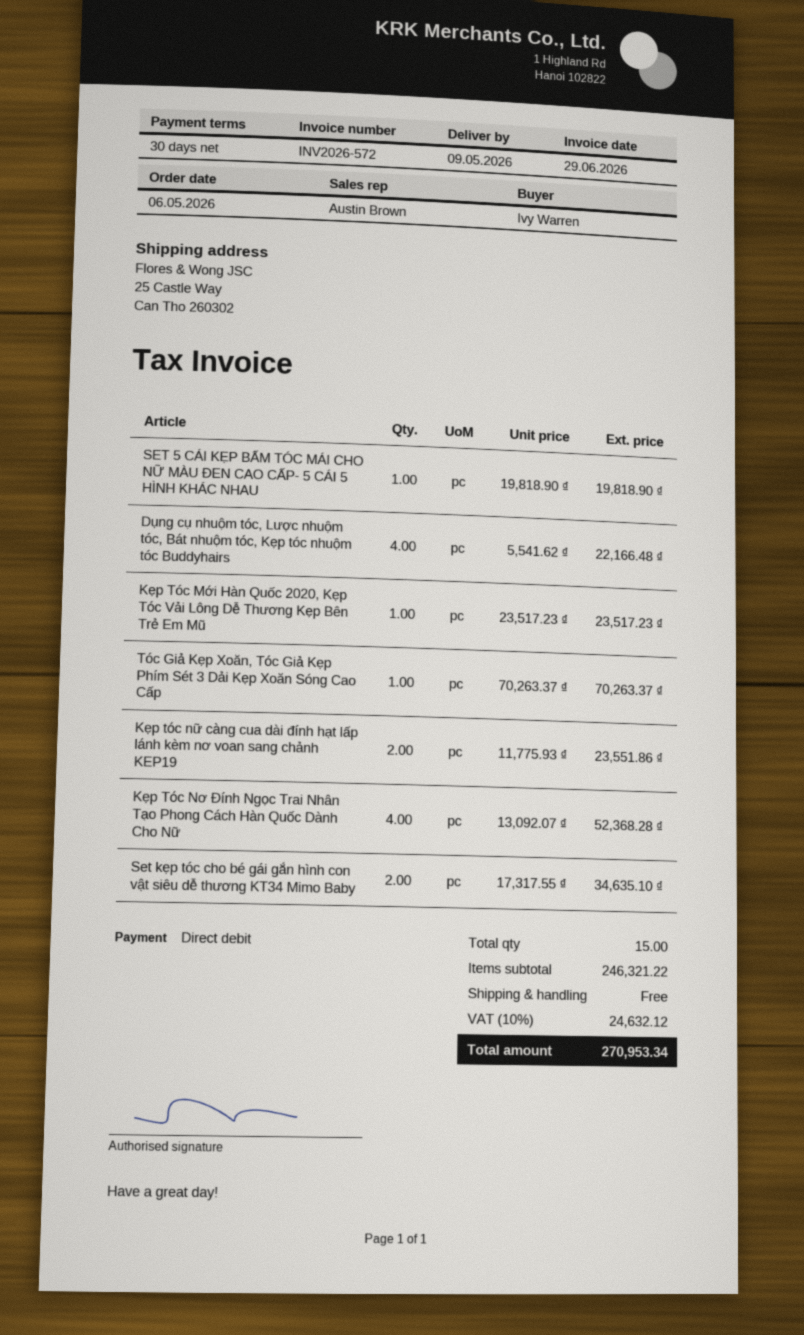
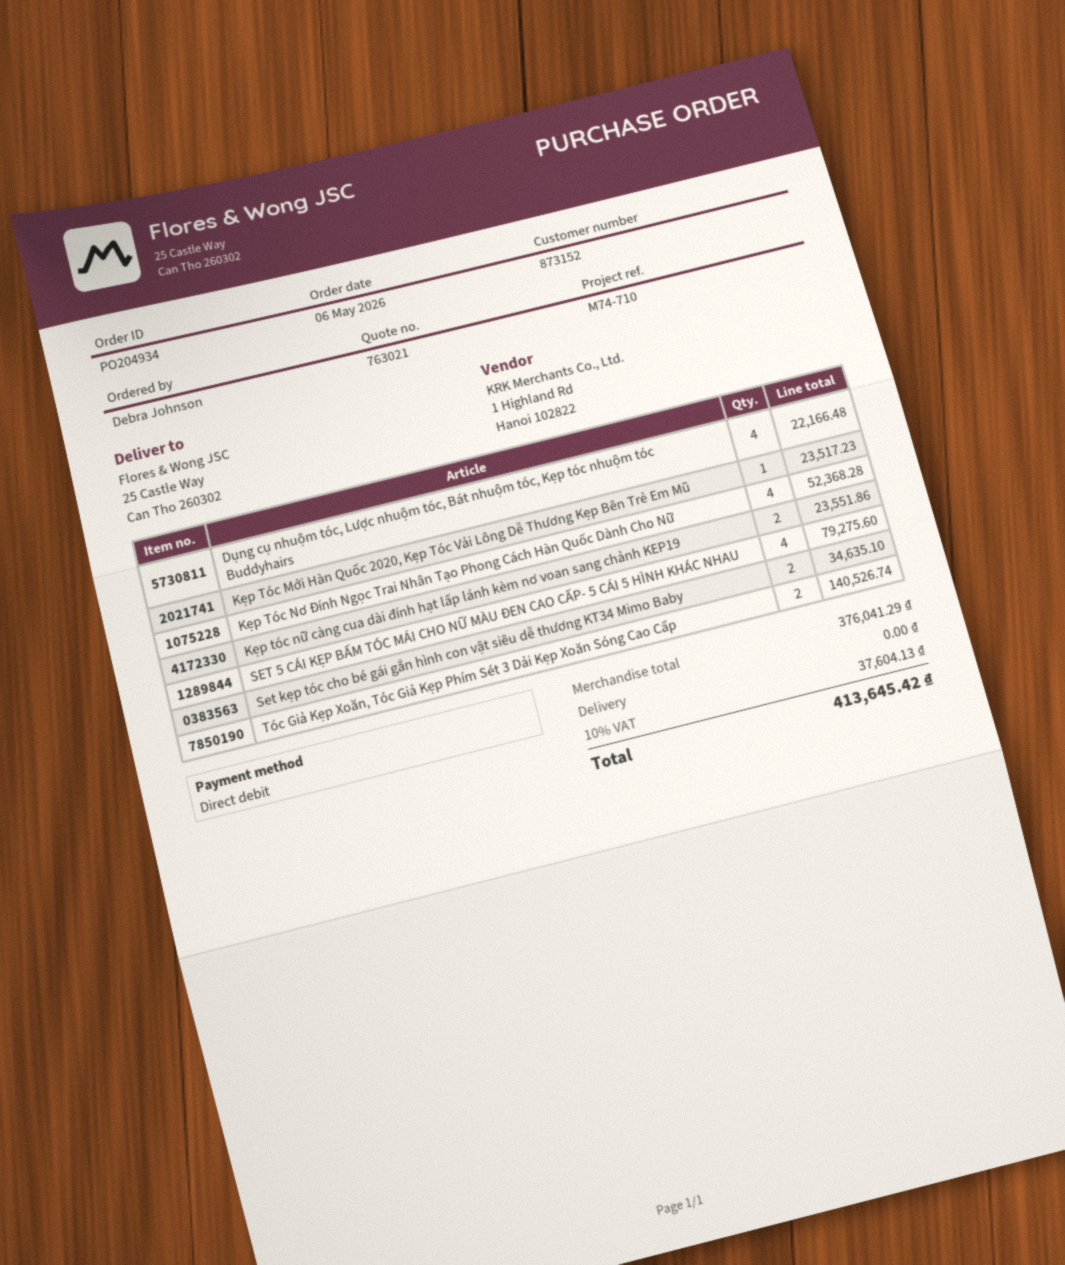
ordered by: Ivy Warren -> Debra Johnson
SET 5 CÁI KẸP BẤM TÓC MÁI CHO NỮ MÀU ĐEN CAO CẤP- 5 CÁI 5 HÌNH KHÁC NHAU: 1 for 19818.90 -> 4 for 79275.60
Tóc Giả Kẹp Xoăn, Tóc Giả Kẹp Phím Sét 3 Dải Kẹp Xoăn Sóng Cao Cấp: 1 for 70263.37 -> 2 for 140526.74
subtotal: 246321.22 -> 376041.29
tax: 10% = 24632.12 -> 10% = 37604.13
total: 270953.34 -> 413645.42

